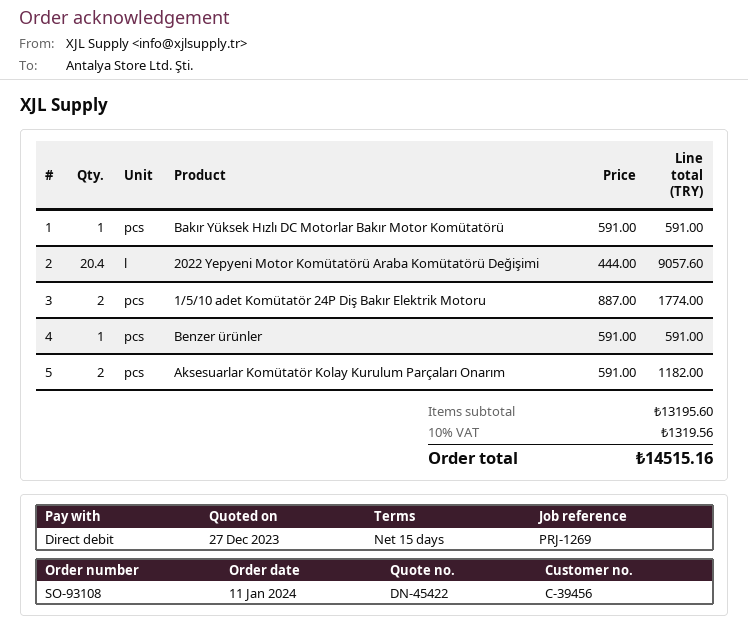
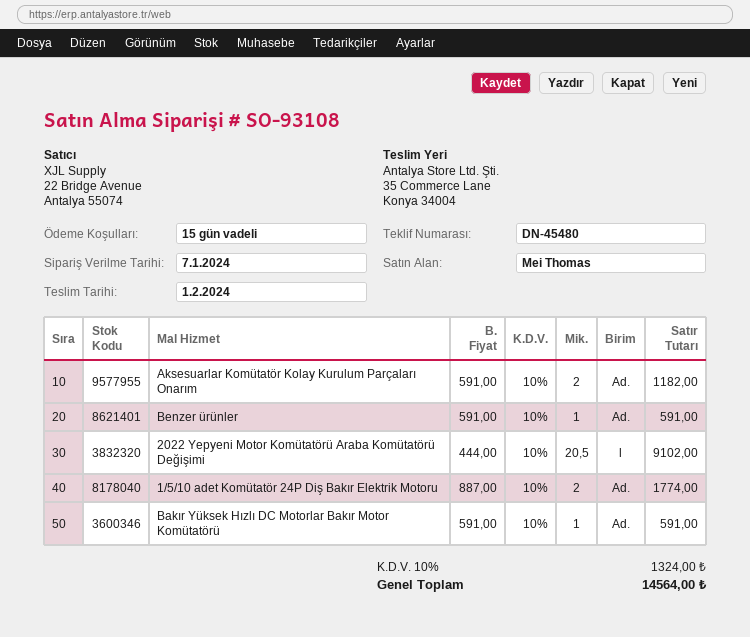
quote number: DN-45422 -> DN-45480
order date: 2024-01-11 -> 2024-01-07
2022 Yepyeni Motor Komütatörü Araba Komütatörü Değişimi: 20.4 x 444.00 = 9057.60 -> 20.5 x 444.00 = 9102.00
tax: 10% = 1319.56 -> 10% = 1324.00
total: 14515.16 -> 14564.00

